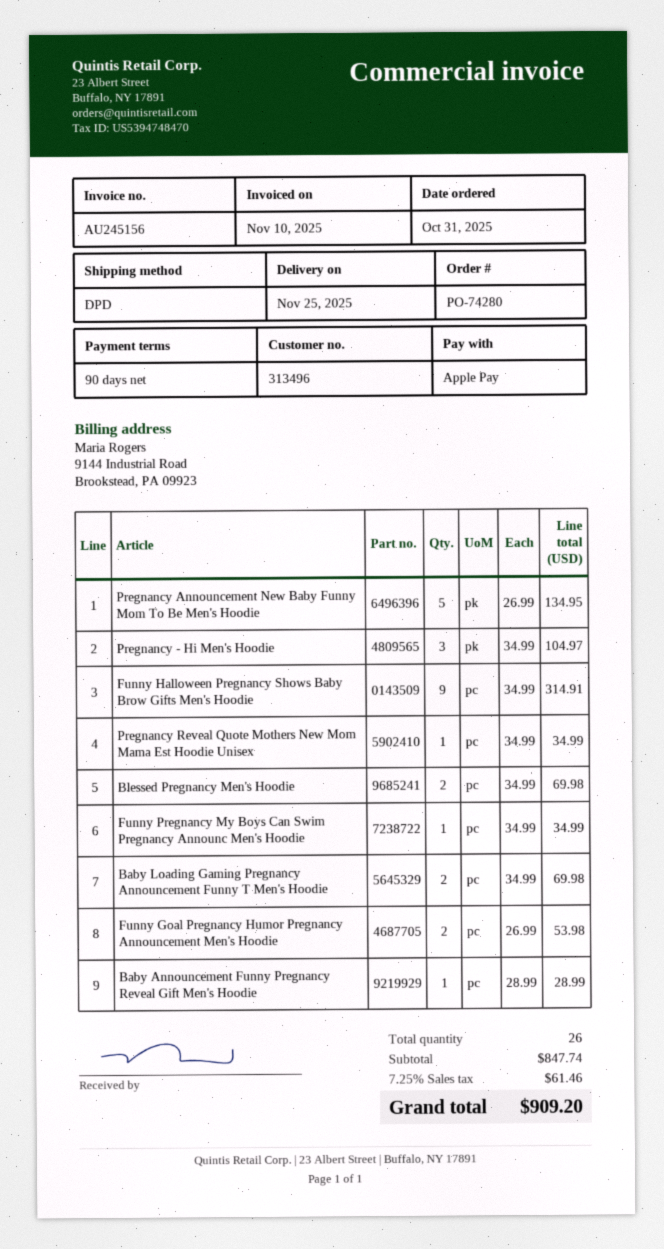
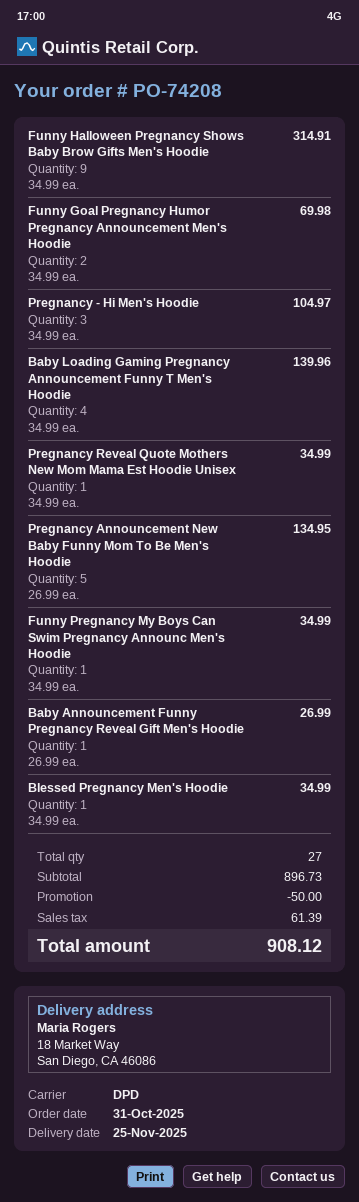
order number: PO-74280 -> PO-74208
Blessed Pregnancy Men's Hoodie: 2 x 34.99 = 69.98 -> 1 x 34.99 = 34.99
Baby Loading Gaming Pregnancy Announcement Funny T Men's Hoodie: 2 x 34.99 = 69.98 -> 4 x 34.99 = 139.96
Funny Goal Pregnancy Humor Pregnancy Announcement Men's Hoodie: 2 x 26.99 = 53.98 -> 2 x 34.99 = 69.98
Baby Announcement Funny Pregnancy Reveal Gift Men's Hoodie: 1 x 28.99 = 28.99 -> 1 x 26.99 = 26.99
total quantity: 26 -> 27
subtotal: 847.74 -> 896.73
discount: none -> 50.00
tax: 61.46 -> 61.39
total: 909.20 -> 908.12

